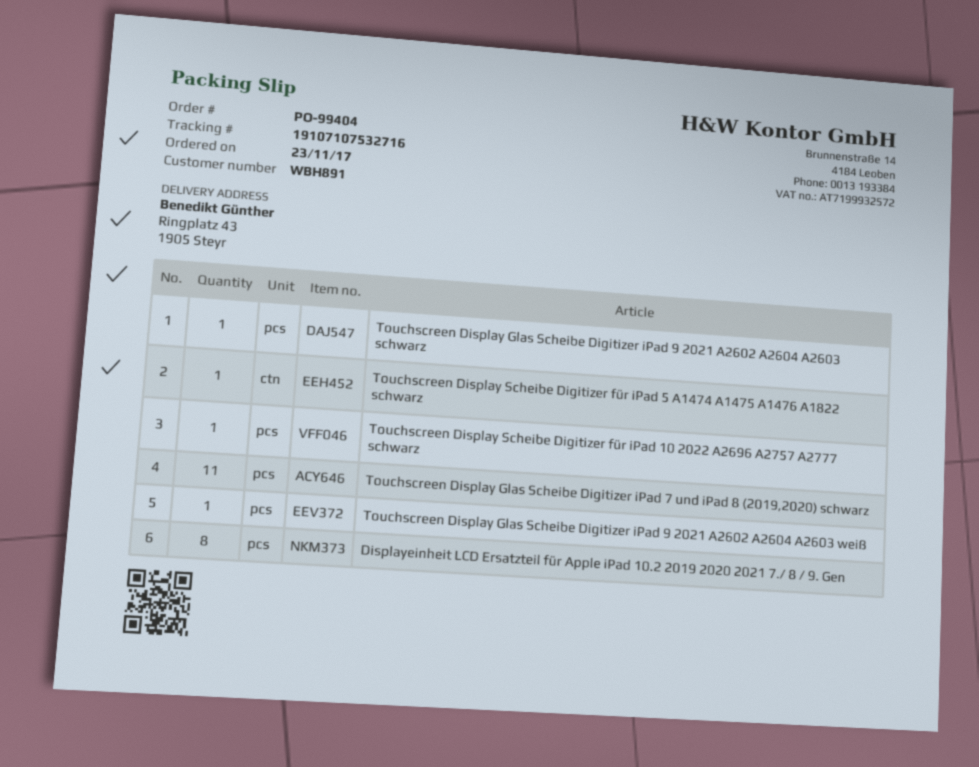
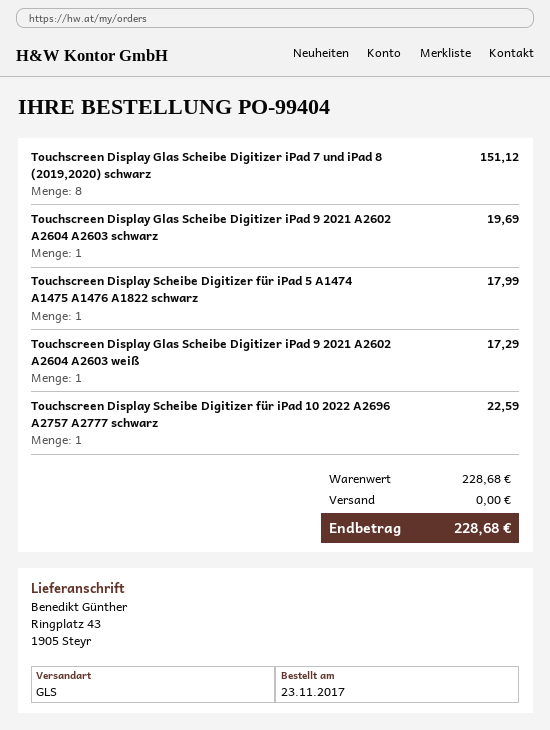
Touchscreen Display Glas Scheibe Digitizer iPad 7 und iPad 8 (2019,2020) schwarz: 11 -> 8
Displayeinheit LCD Ersatzteil für Apple iPad 10.2 2019 2020 2021 7./ 8 / 9. Gen: 8 -> none

